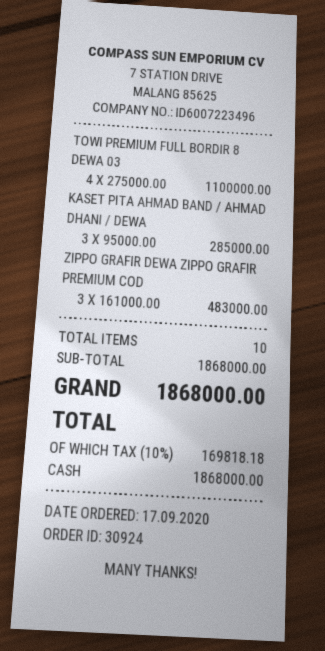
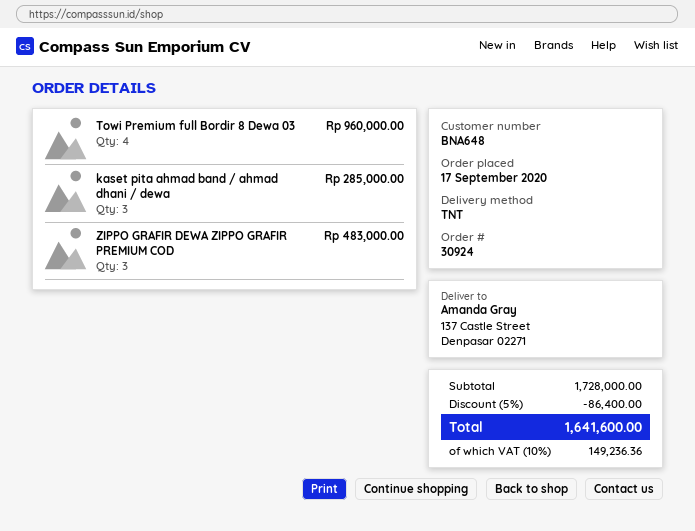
TOWI PREMIUM FULL BORDIR 8 DEWA 03: 4 for 1100000.00 -> 4 for 960000.00
subtotal: 1868000.00 -> 1728000.00
discount: none -> 5% = 86400.00
tax: 10% = 169818.18 -> 10% = 149236.36
total: 1868000.00 -> 1641600.00

